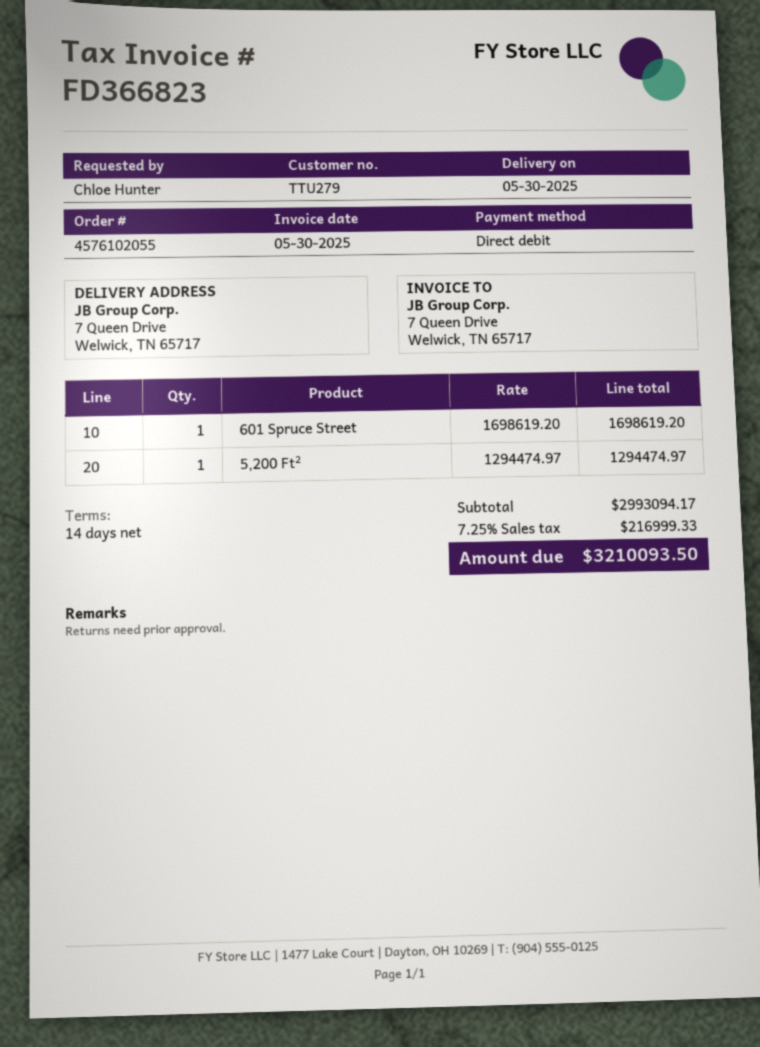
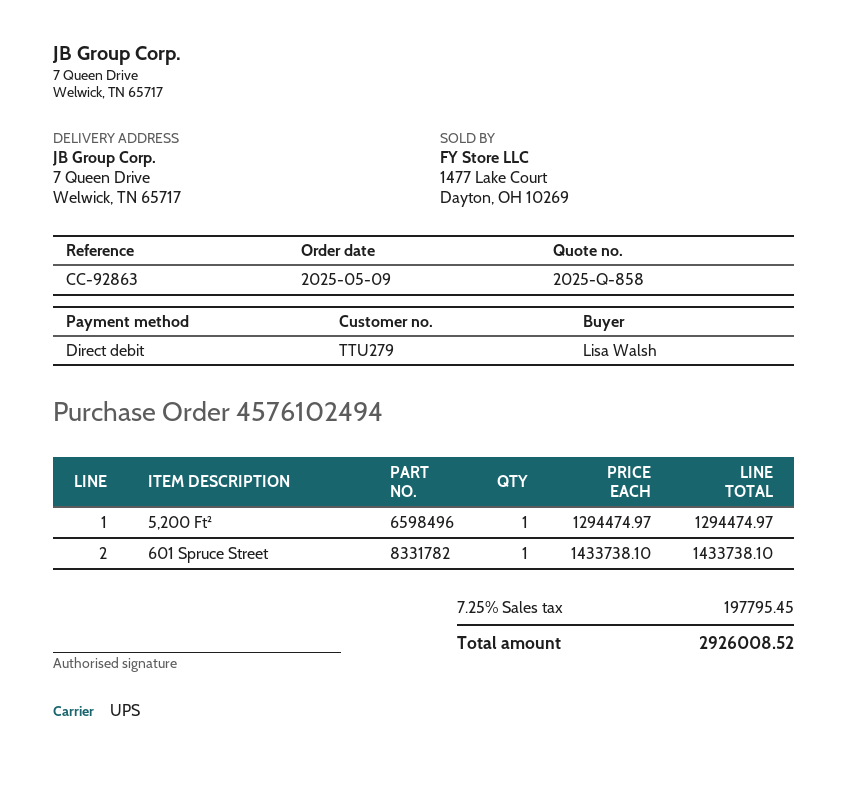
order number: 4576102055 -> 4576102494
ordered by: Chloe Hunter -> Lisa Walsh
601 Spruce Street: 1 x 1698619.20 = 1698619.20 -> 1 x 1433738.10 = 1433738.10
tax: 7.25% = 216999.33 -> 7.25% = 197795.45
total: 3210093.50 -> 2926008.52

